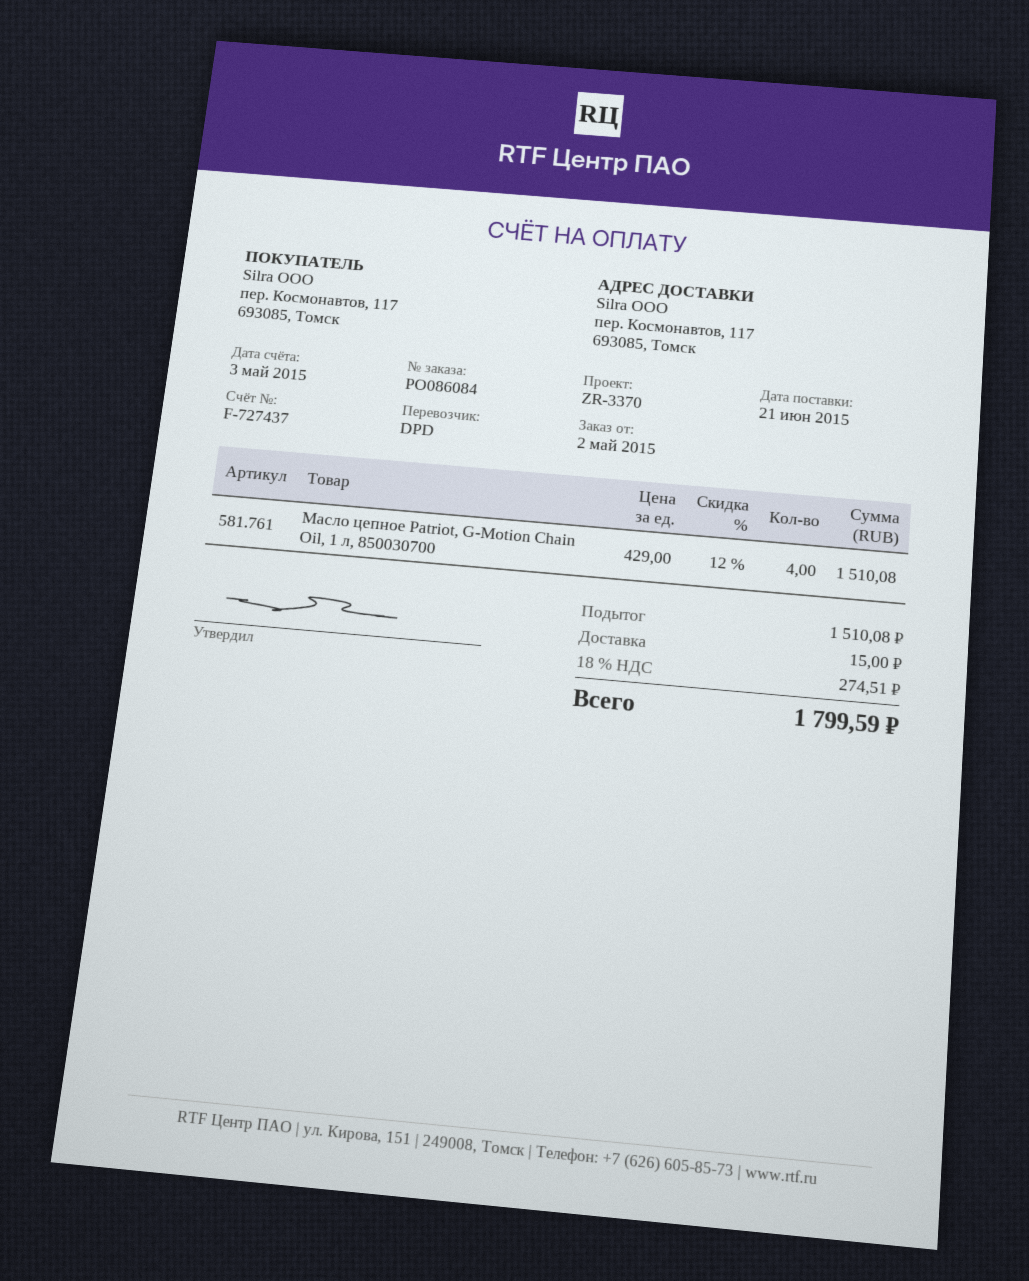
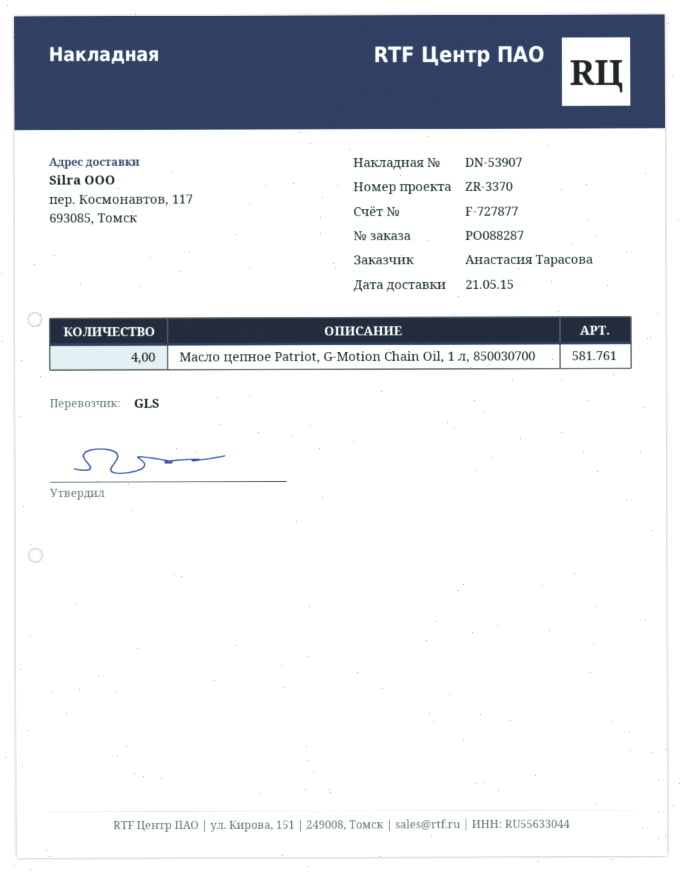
order number: PO086084 -> PO088287
delivery date: 2015-06-21 -> 2015-05-21
invoice number: F-727437 -> F-727877
shipping method: DPD -> GLS

